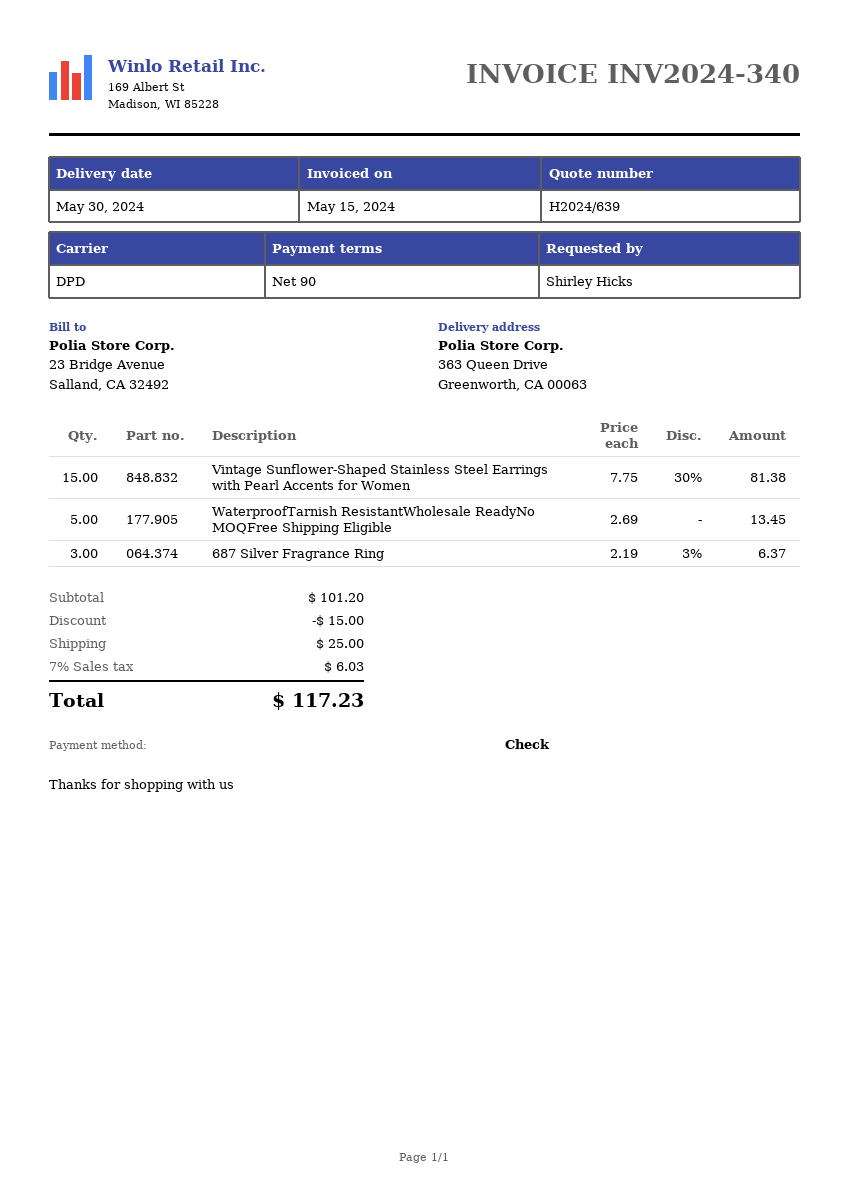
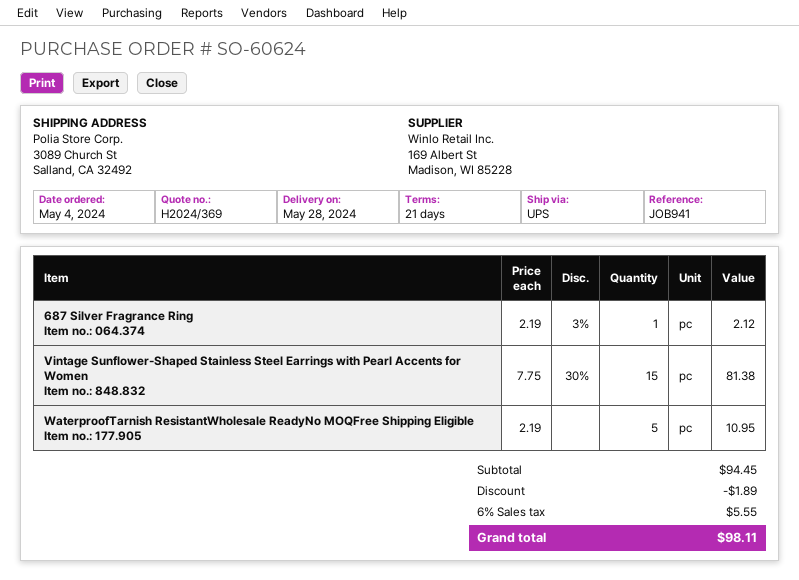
quote number: H2024/639 -> H2024/369
delivery date: 2024-05-30 -> 2024-05-28
payment terms: 90 days -> 21 days
shipping method: DPD -> UPS
ship to: 363 Queen Drive, Greenworth, CA 00063 -> 3089 Church St, Salland, CA 32492
WaterproofTarnish ResistantWholesale ReadyNo MOQFree Shipping Eligible: 5 x 2.69 = 13.45 -> 5 x 2.19 = 10.95
687 Silver Fragrance Ring: 3 x 2.19 - 3% = 6.37 -> 1 x 2.19 - 3% = 2.12
subtotal: 101.20 -> 94.45
discount: 15.00 -> 1.89
shipping: 25.00 -> none
tax: 7% = 6.03 -> 6% = 5.55
total: 117.23 -> 98.11

